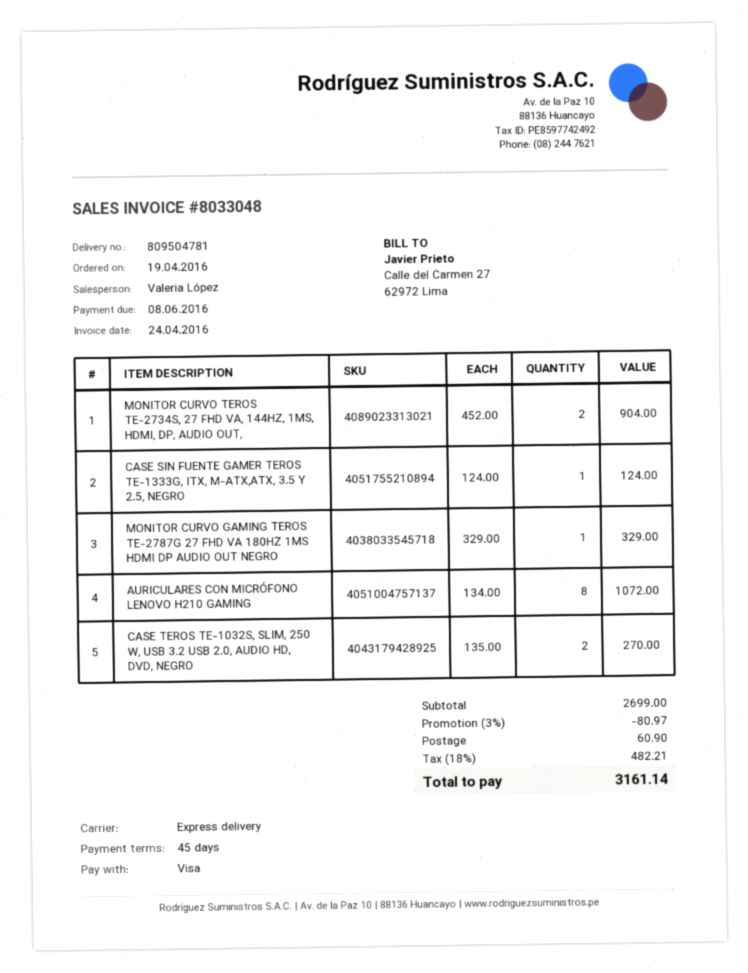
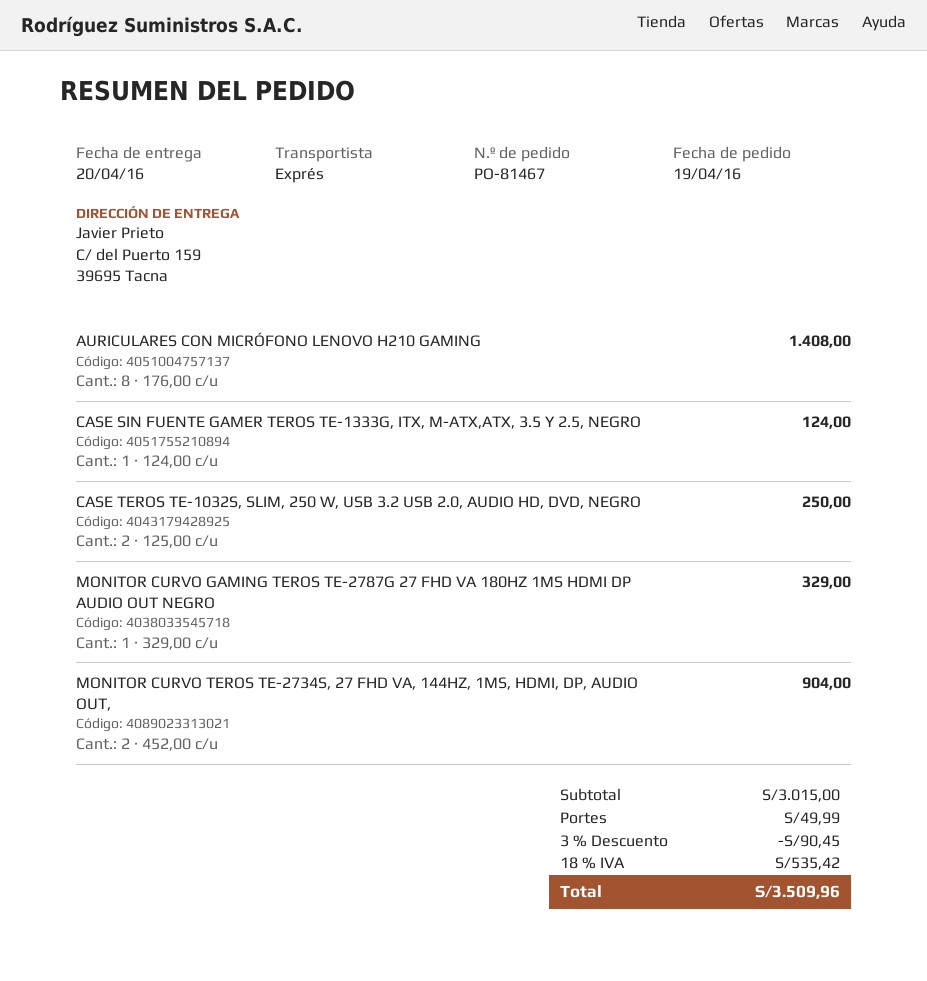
AURICULARES CON MICRÓFONO LENOVO H210 GAMING: 8 x 134.00 = 1072.00 -> 8 x 176.00 = 1408.00
CASE TEROS TE-1032S, SLIM, 250 W, USB 3.2 USB 2.0, AUDIO HD, DVD, NEGRO: 2 x 135.00 = 270.00 -> 2 x 125.00 = 250.00
subtotal: 2699.00 -> 3015.00
discount: 3% = 80.97 -> 3% = 90.45
shipping: 60.90 -> 49.99
tax: 18% = 482.21 -> 18% = 535.42
total: 3161.14 -> 3509.96

